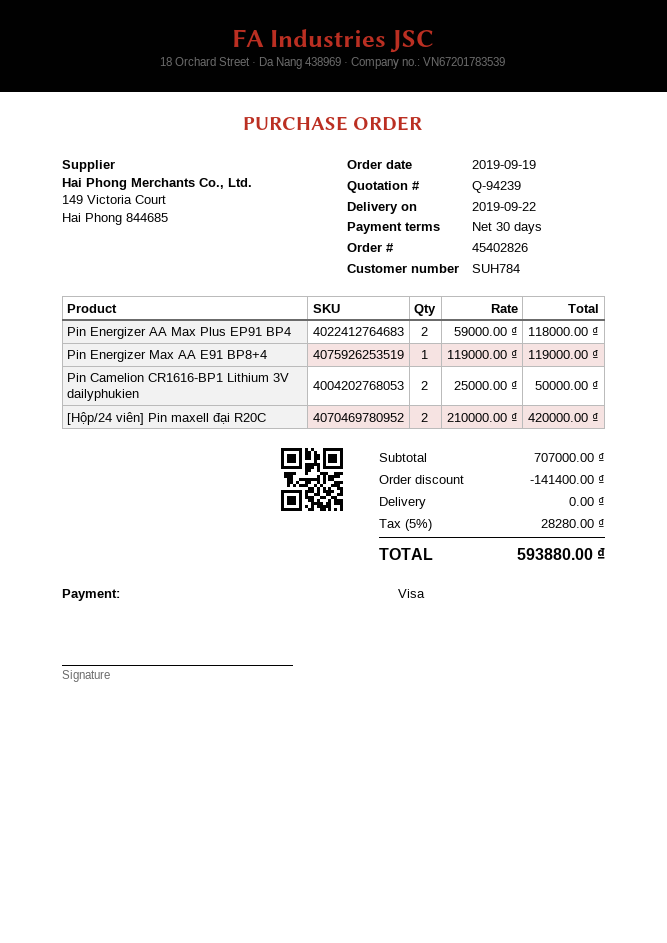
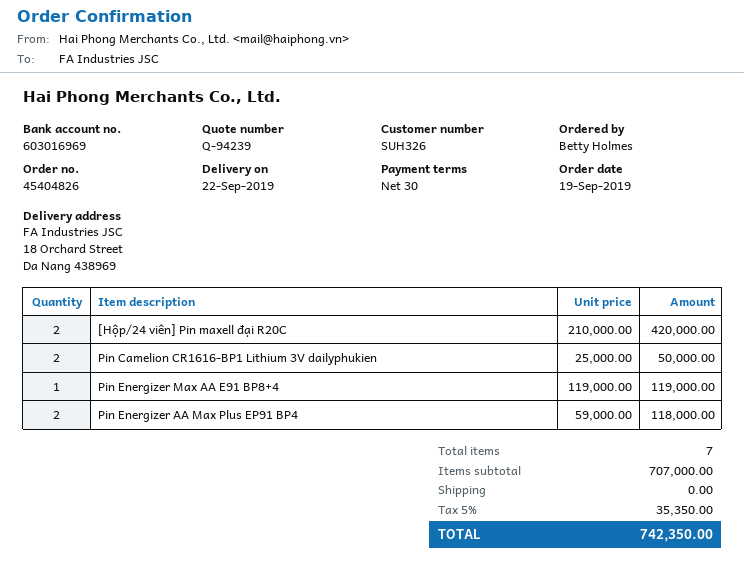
order number: 45402826 -> 45404826
customer number: SUH784 -> SUH326
discount: 141400.00 -> none
tax: 5% = 28280.00 -> 5% = 35350.00
total: 593880.00 -> 742350.00

